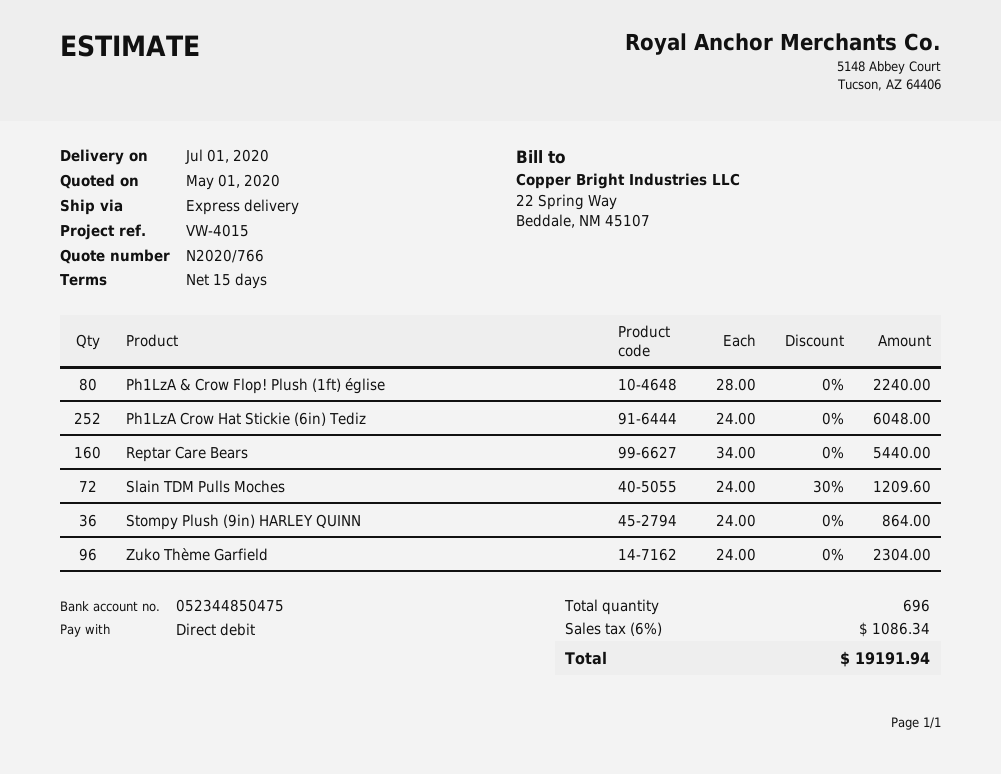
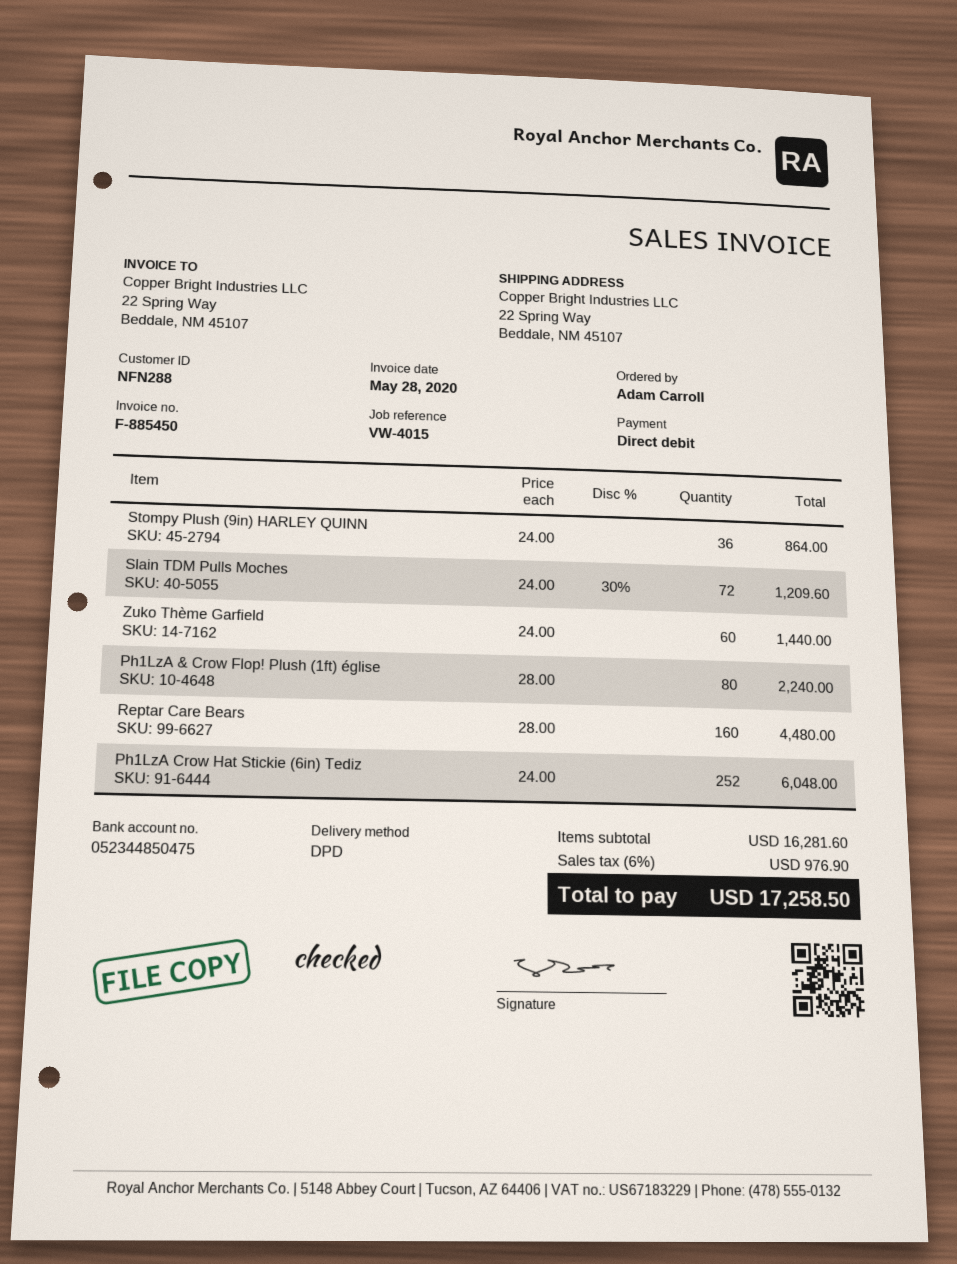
shipping method: express -> DPD
Reptar Care Bears: 160 x 34.00 = 5440.00 -> 160 x 28.00 = 4480.00
Zuko Thème Garfield: 96 x 24.00 = 2304.00 -> 60 x 24.00 = 1440.00
tax: 6% = 1086.34 -> 6% = 976.90
total: 19191.94 -> 17258.50

